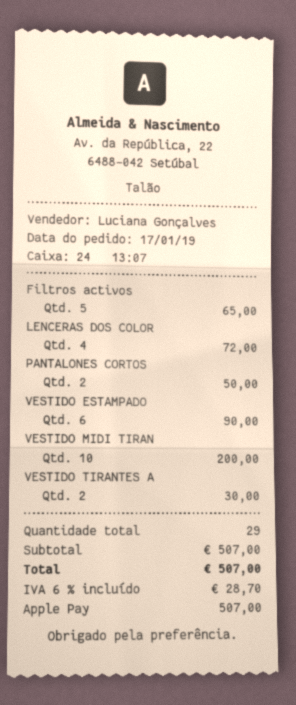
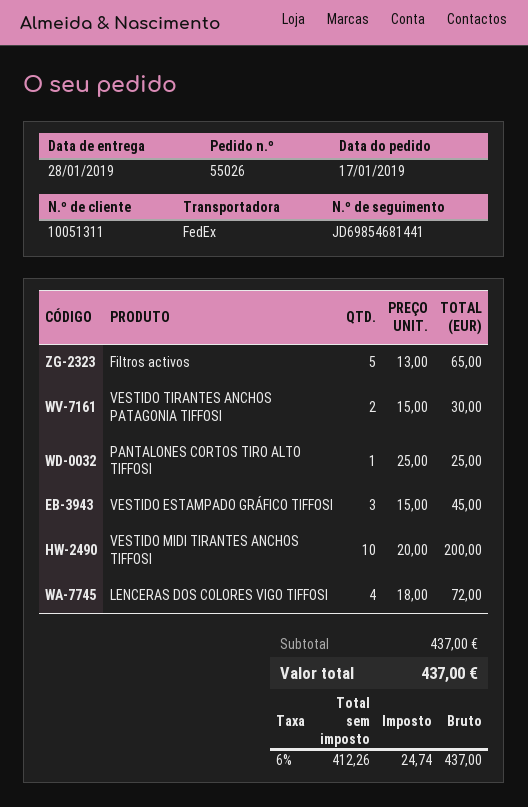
PANTALONES CORTOS: 2 for 50.00 -> 1 for 25.00
VESTIDO ESTAMPADO: 6 for 90.00 -> 3 for 45.00
subtotal: 507.00 -> 437.00
tax: 6% = 28.70 -> 6% = 24.74
total: 507.00 -> 437.00

